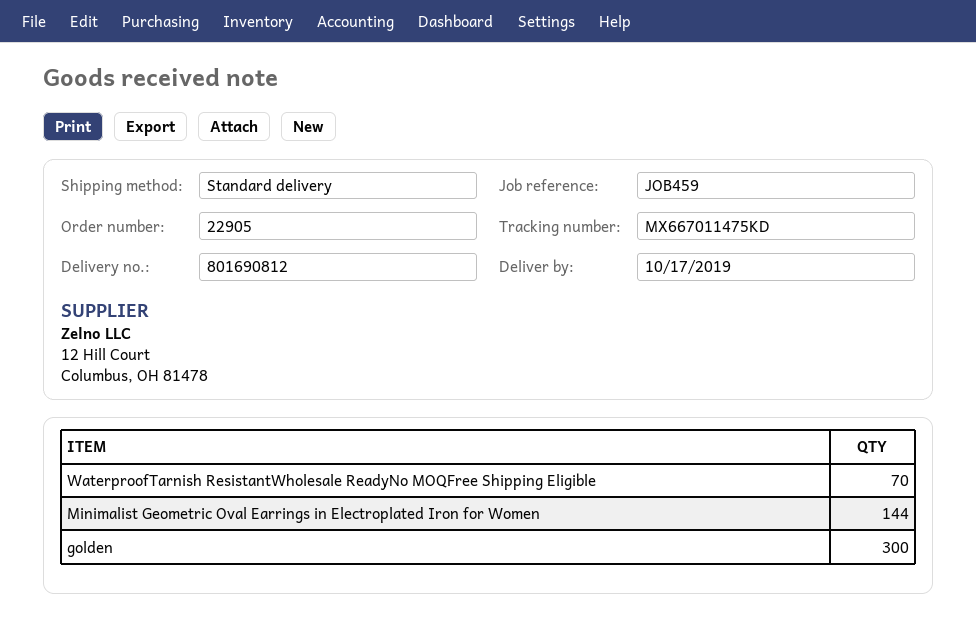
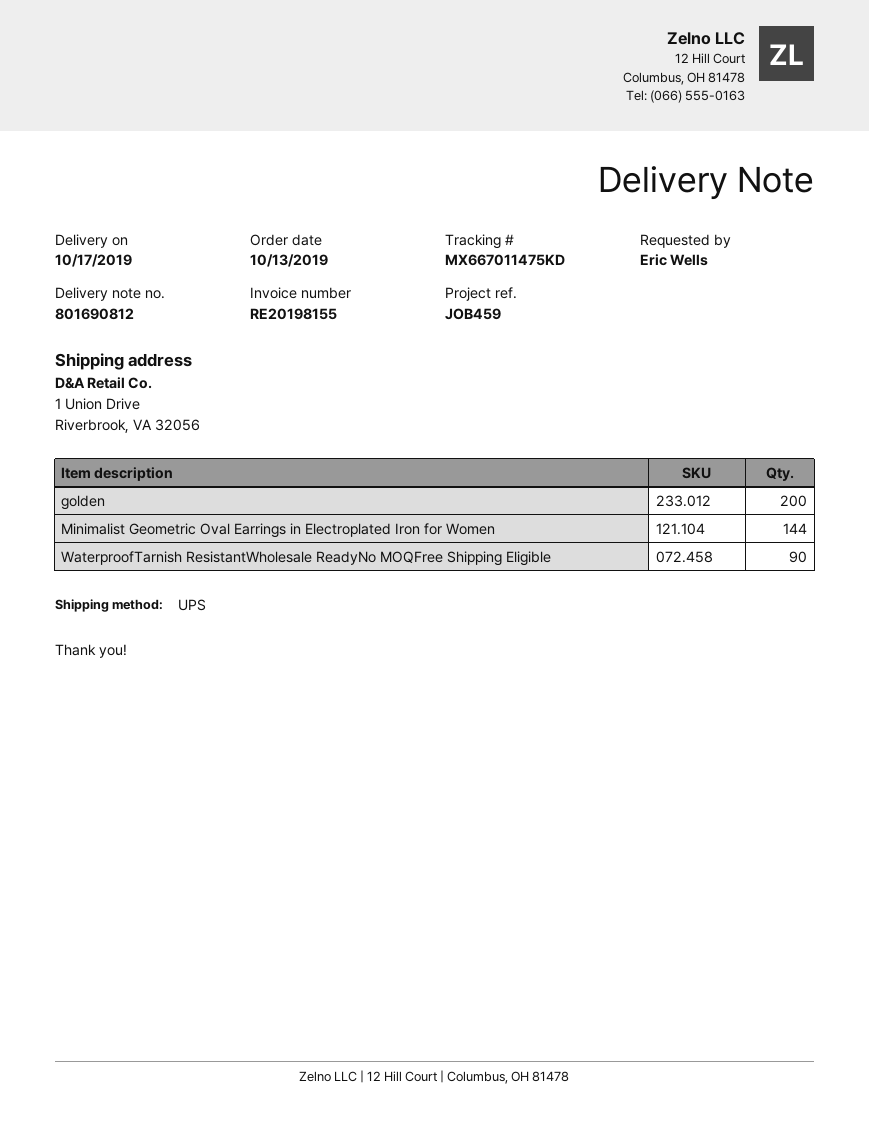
shipping method: standard -> UPS
WaterproofTarnish ResistantWholesale ReadyNo MOQFree Shipping Eligible: 70 -> 90
golden: 300 -> 200

